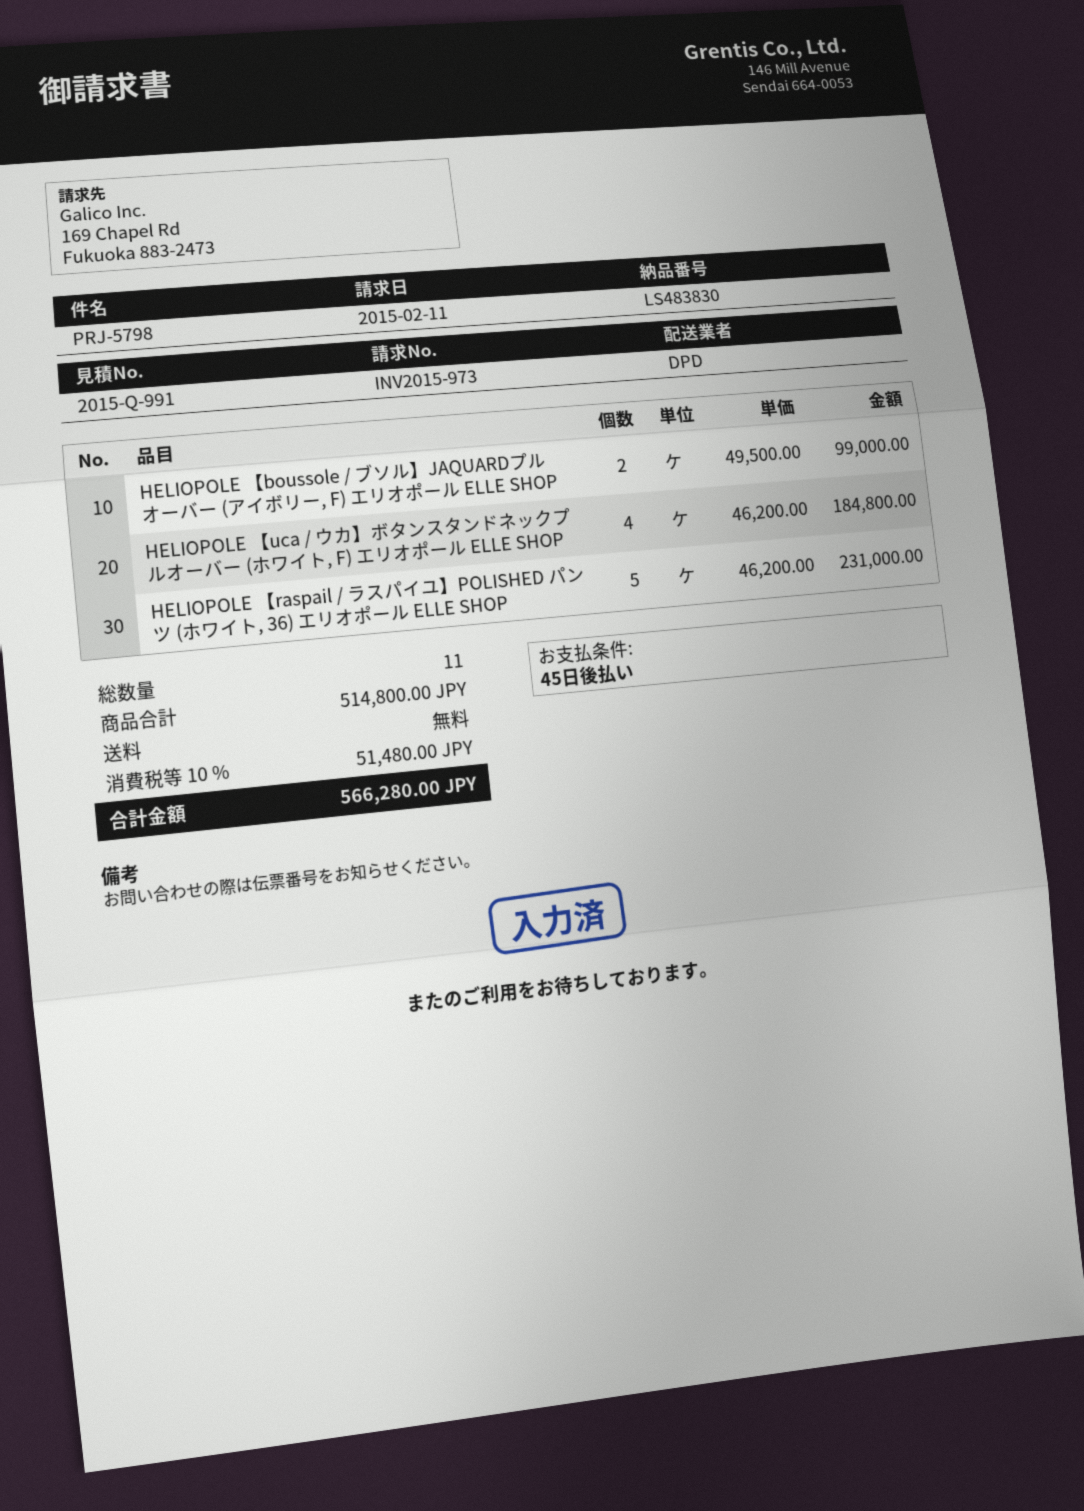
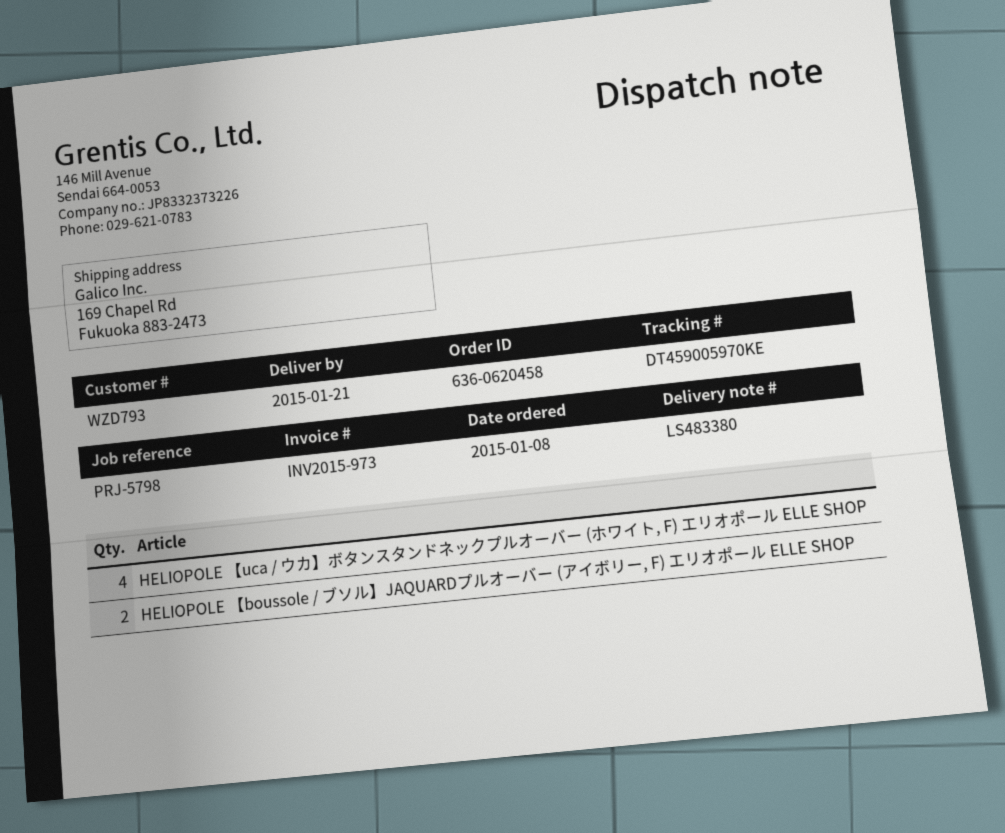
delivery note number: LS483830 -> LS483380
HELIOPOLE 【raspail / ラスパイユ】POLISHED パンツ (ホワイト, 36) エリオポール ELLE SHOP: 5 -> none

